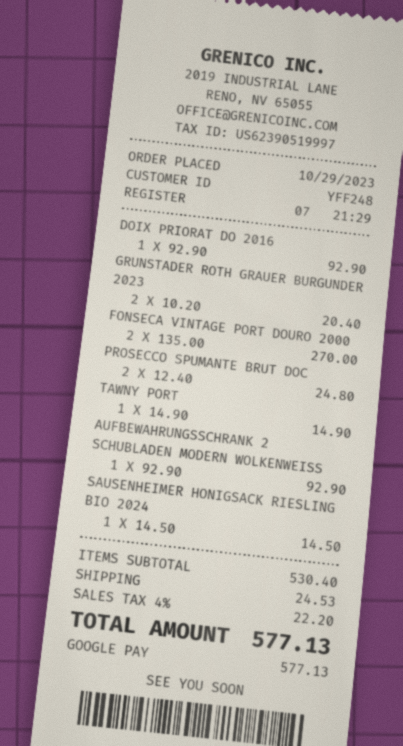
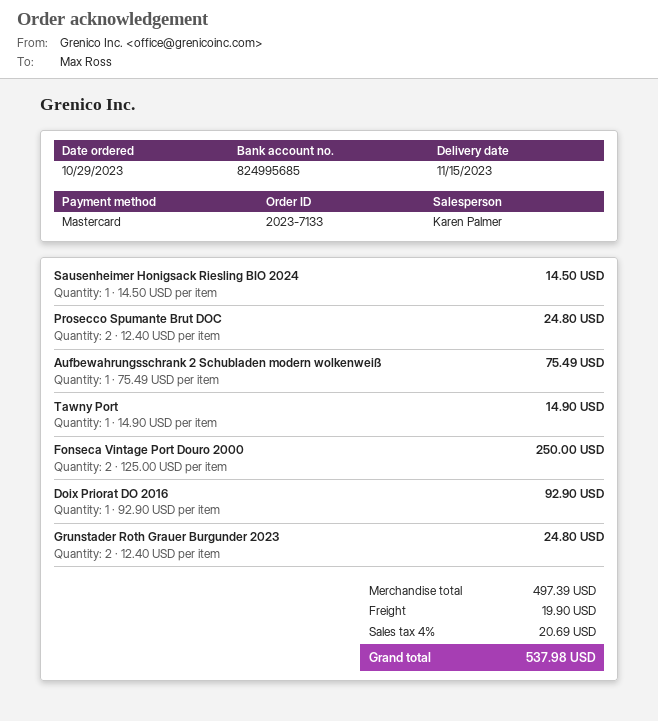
payment method: Google Pay -> Mastercard
GRUNSTADER ROTH GRAUER BURGUNDER 2023: 2 x 10.20 = 20.40 -> 2 x 12.40 = 24.80
FONSECA VINTAGE PORT DOURO 2000: 2 x 135.00 = 270.00 -> 2 x 125.00 = 250.00
AUFBEWAHRUNGSSCHRANK 2 SCHUBLADEN MODERN WOLKENWEISS: 1 x 92.90 = 92.90 -> 1 x 75.49 = 75.49
subtotal: 530.40 -> 497.39
shipping: 24.53 -> 19.90
tax: 4% = 22.20 -> 4% = 20.69
total: 577.13 -> 537.98

